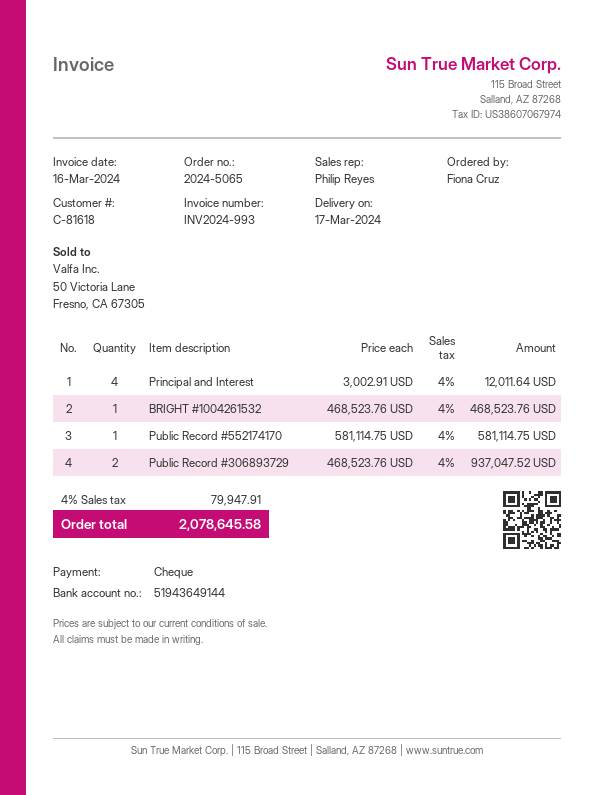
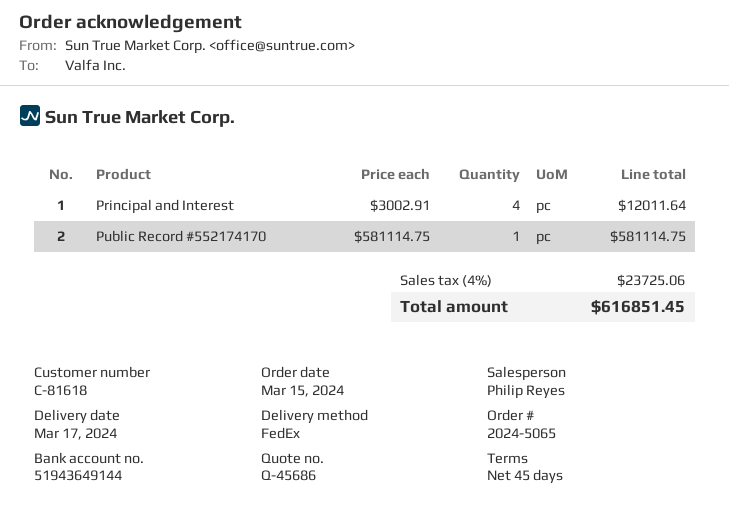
BRIGHT #1004261532: 1 x 468523.76 = 468523.76 -> none
Public Record #306893729: 2 x 468523.76 = 937047.52 -> none
tax: 4% = 79947.91 -> 4% = 23725.06
total: 2078645.58 -> 616851.45

